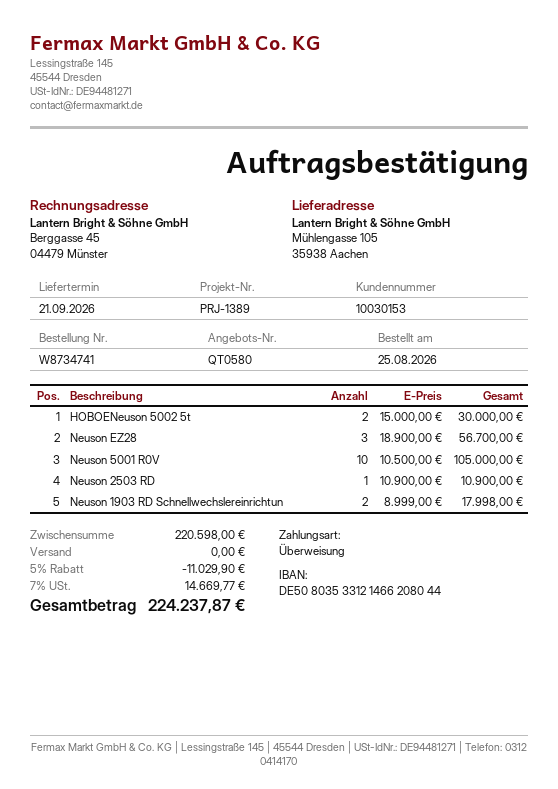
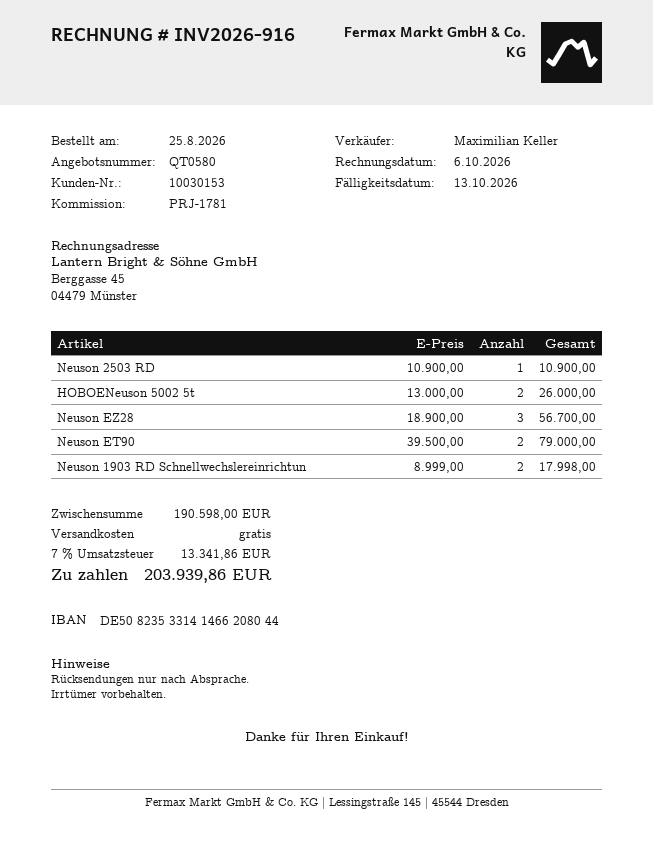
reference: PRJ-1389 -> PRJ-1781
bank account: DE50803533121466208044 -> DE50823533141466208044
НОВОЕNeuson 5002 5t: 2 x 15000.00 = 30000.00 -> 2 x 13000.00 = 26000.00
Neuson 5001 R0V: 10 x 10500.00 = 105000.00 -> none
Neuson ET90: none -> 2 x 39500.00 = 79000.00
subtotal: 220598.00 -> 190598.00
discount: 5% = 11029.90 -> none
tax: 7% = 14669.77 -> 7% = 13341.86
total: 224237.87 -> 203939.86

